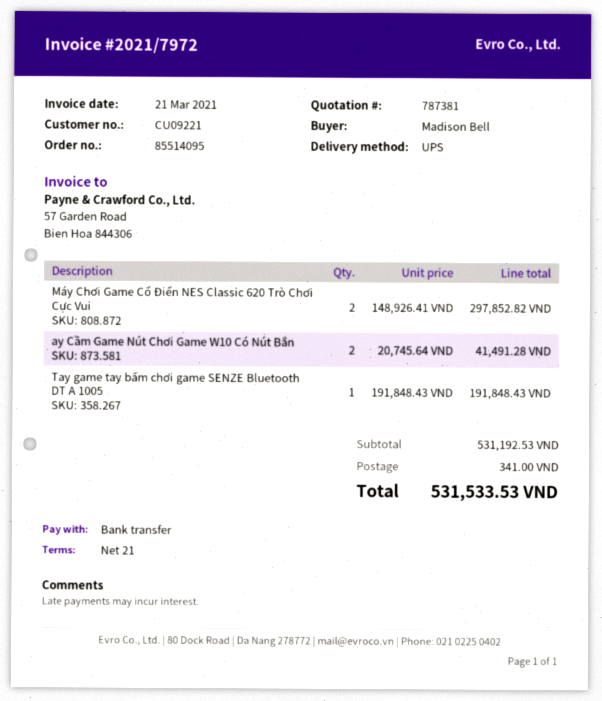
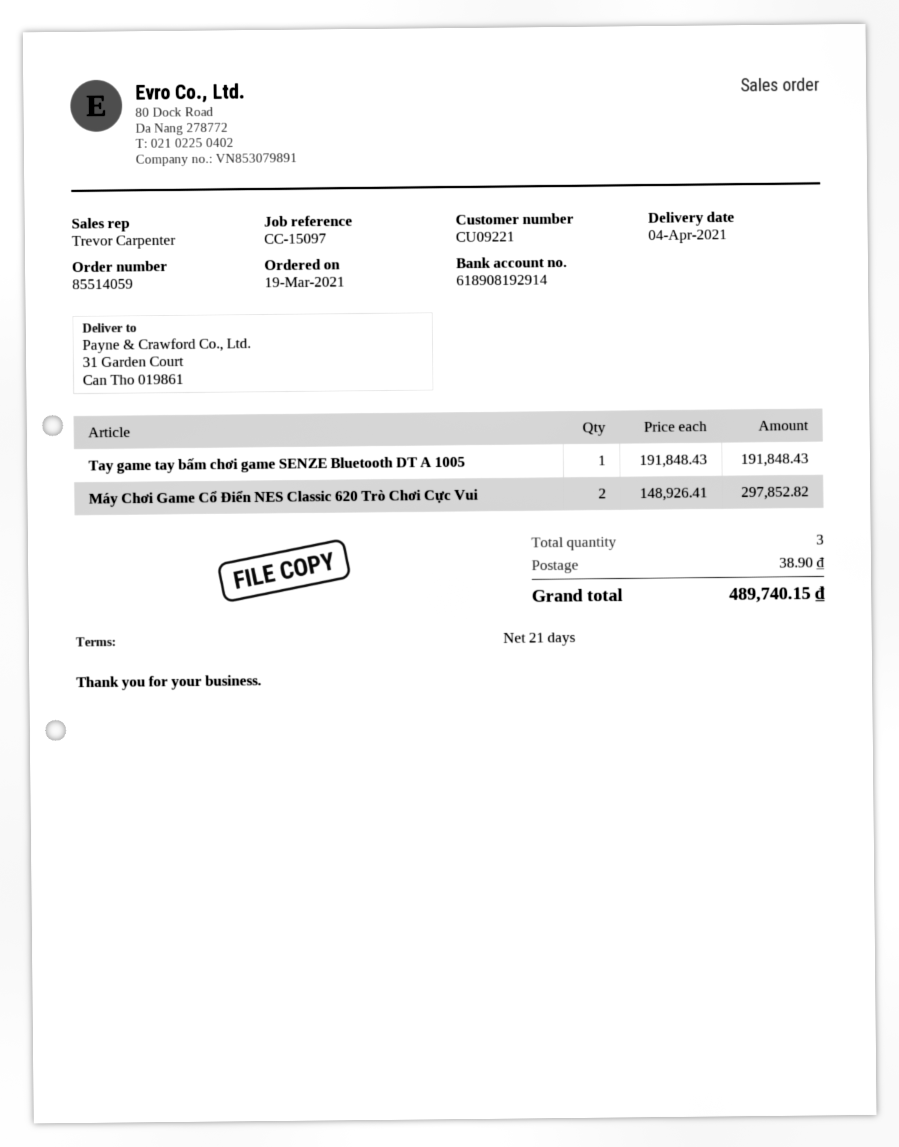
order number: 85514095 -> 85514059
ay Cầm Game Nút Chơi Game W10 Có Nút Bắn: 2 x 20745.64 = 41491.28 -> none
shipping: 341.00 -> 38.90
total: 531533.53 -> 489740.15

